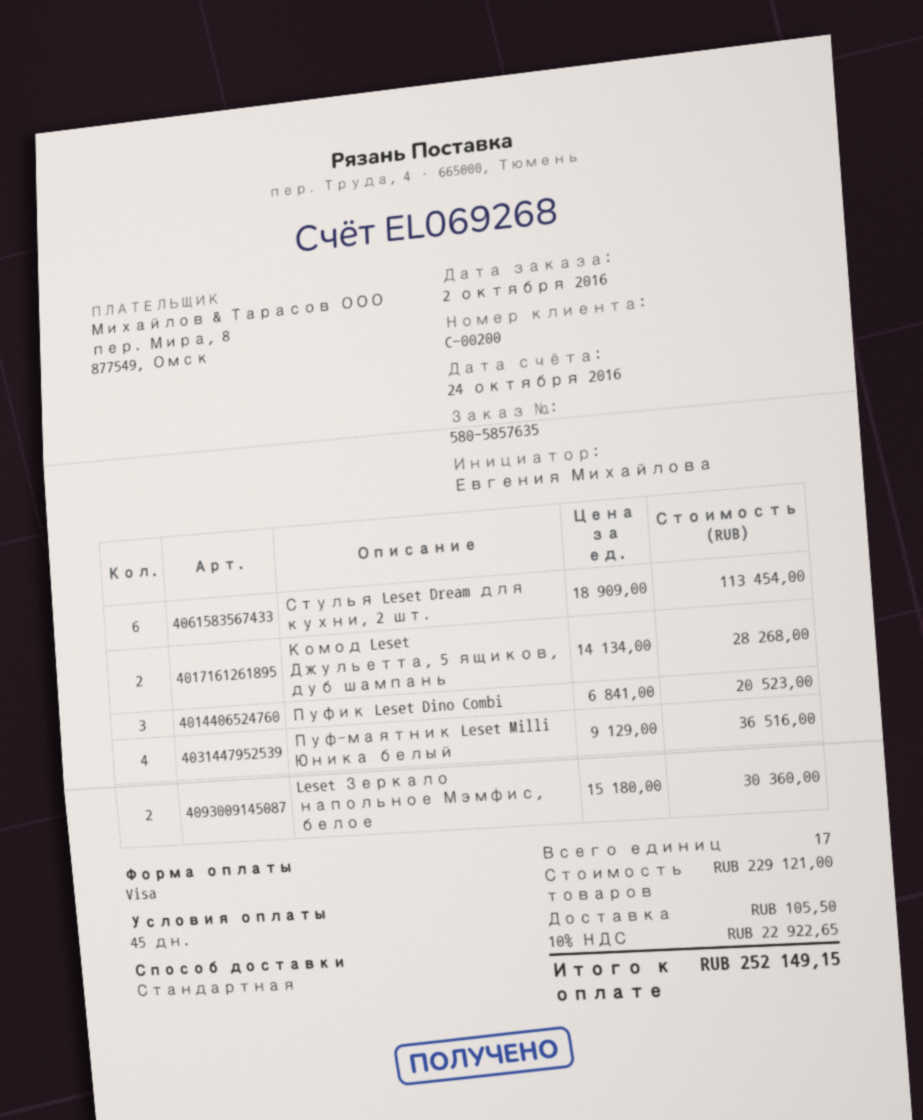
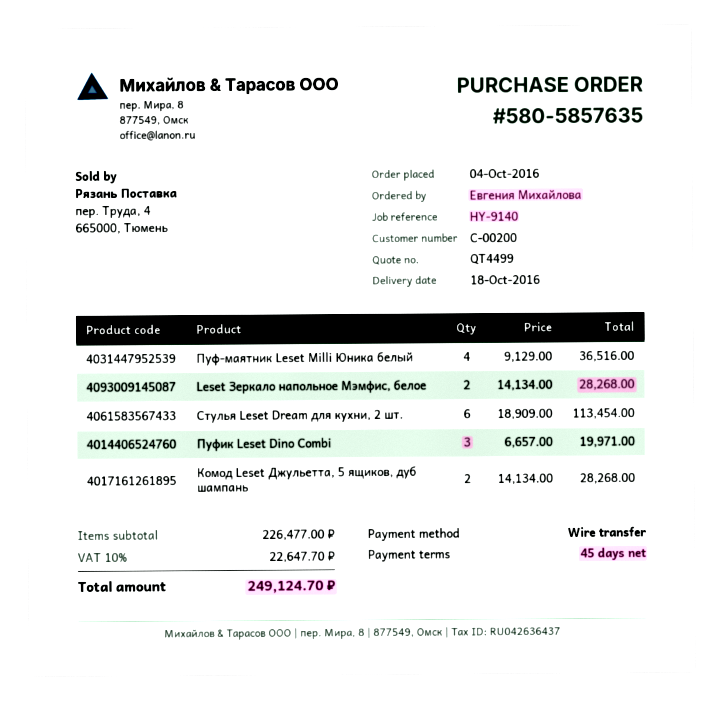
order date: 2016-10-02 -> 2016-10-04
payment method: Visa -> bank transfer
Пуфик Leset Dino Combi: 3 x 6841.00 = 20523.00 -> 3 x 6657.00 = 19971.00
Leset Зеркало напольное Мэмфис, белое: 2 x 15180.00 = 30360.00 -> 2 x 14134.00 = 28268.00
subtotal: 229121.00 -> 226477.00
shipping: 105.50 -> none
tax: 10% = 22922.65 -> 10% = 22647.70
total: 252149.15 -> 249124.70

